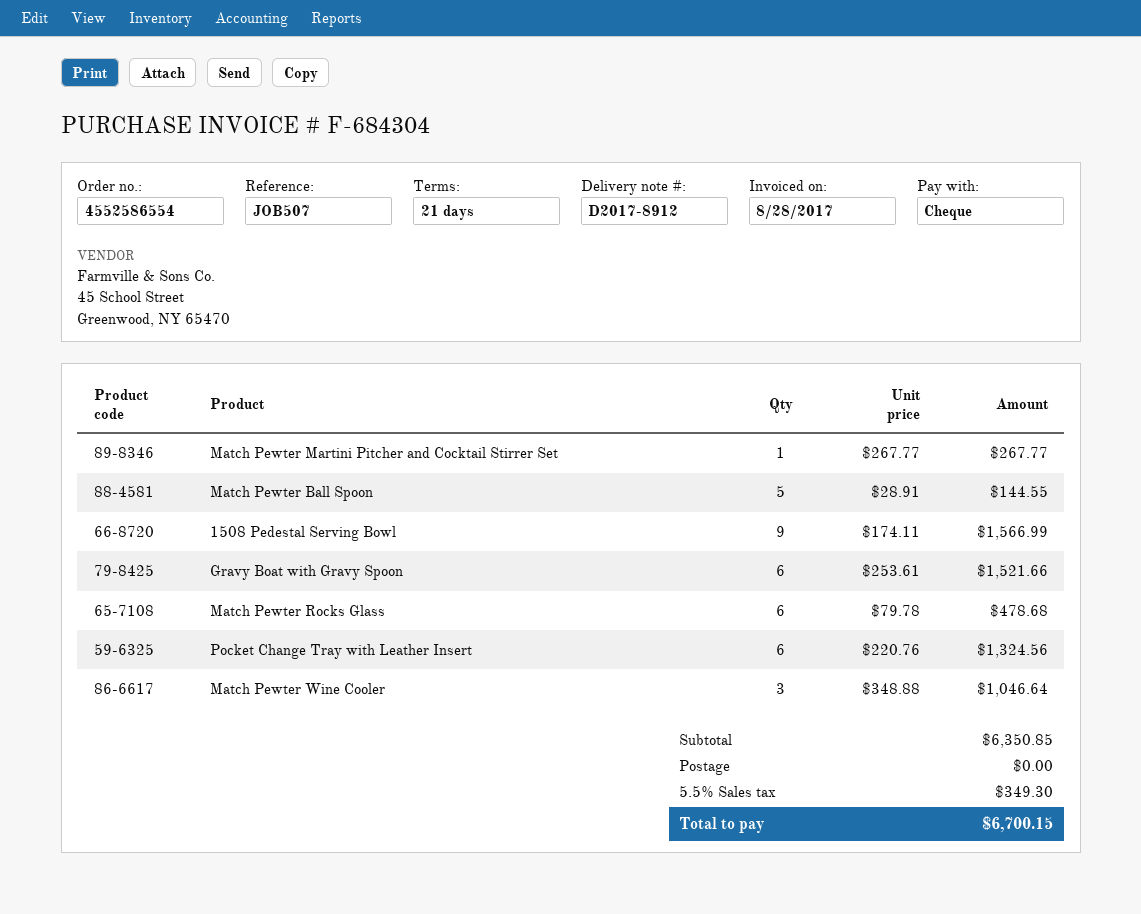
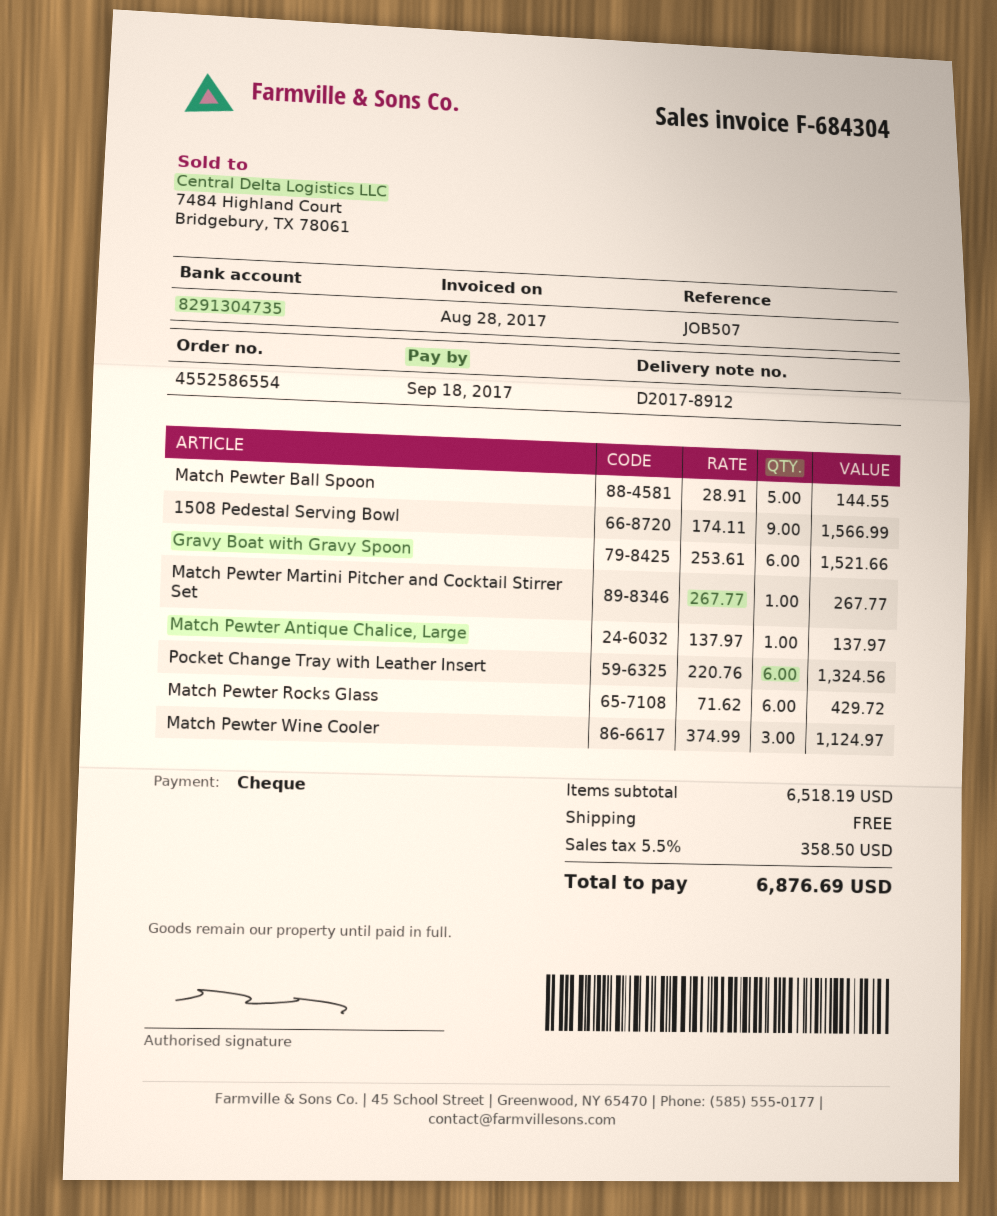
Match Pewter Rocks Glass: 6 x 79.78 = 478.68 -> 6 x 71.62 = 429.72
Match Pewter Wine Cooler: 3 x 348.88 = 1046.64 -> 3 x 374.99 = 1124.97
Match Pewter Antique Chalice, Large: none -> 1 x 137.97 = 137.97
subtotal: 6350.85 -> 6518.19
tax: 5.5% = 349.30 -> 5.5% = 358.50
total: 6700.15 -> 6876.69

